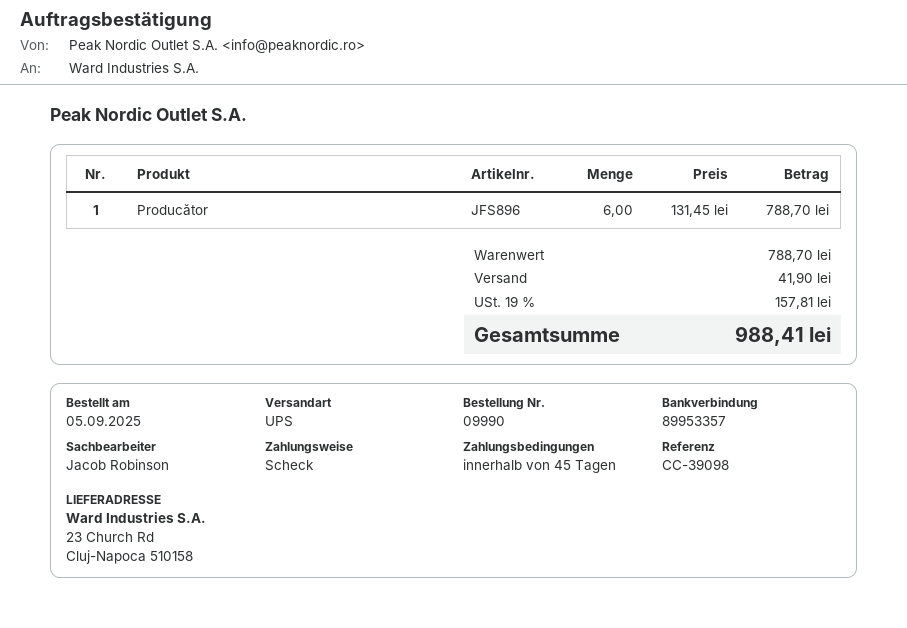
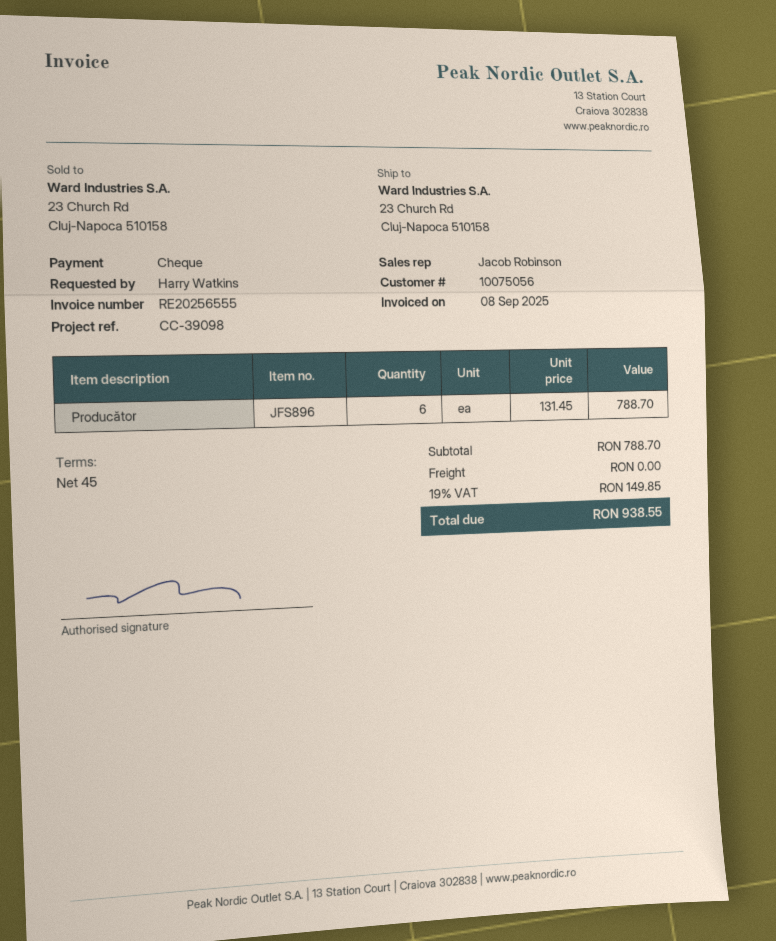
shipping: 41.90 -> 0.00
tax: 19% = 157.81 -> 19% = 149.85
total: 988.41 -> 938.55

